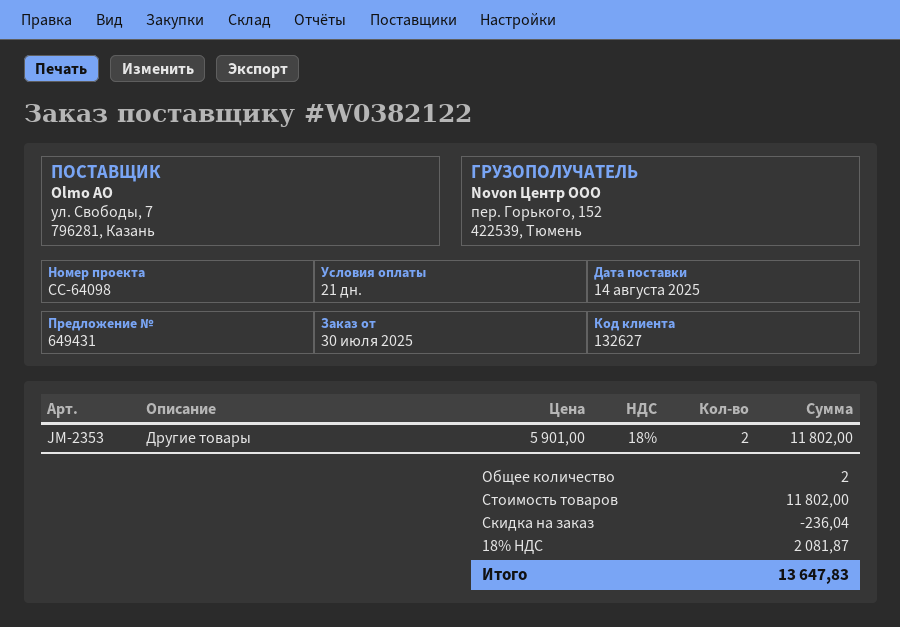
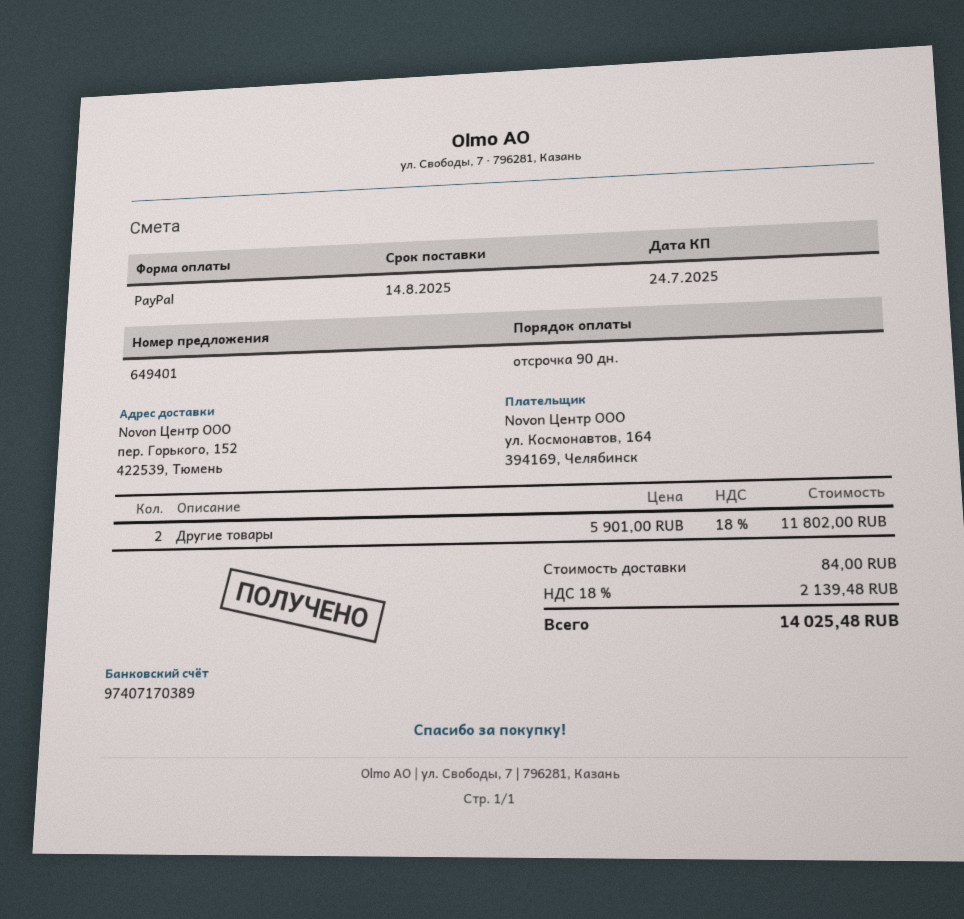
quote number: 649431 -> 649401
payment terms: 21 days -> 90 days
discount: 236.04 -> none
shipping: none -> 84.00
tax: 18% = 2081.87 -> 18% = 2139.48
total: 13647.83 -> 14025.48

